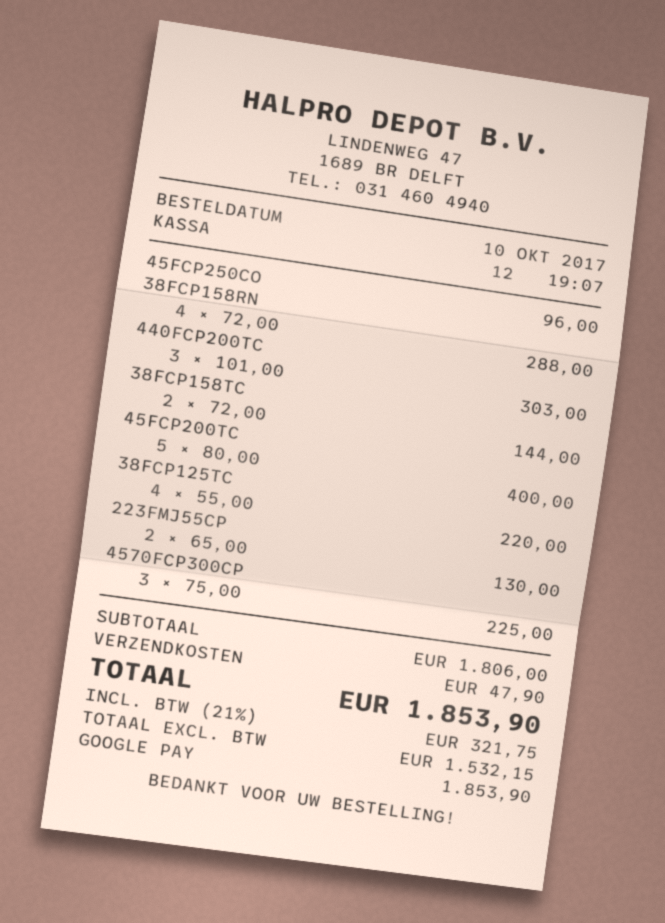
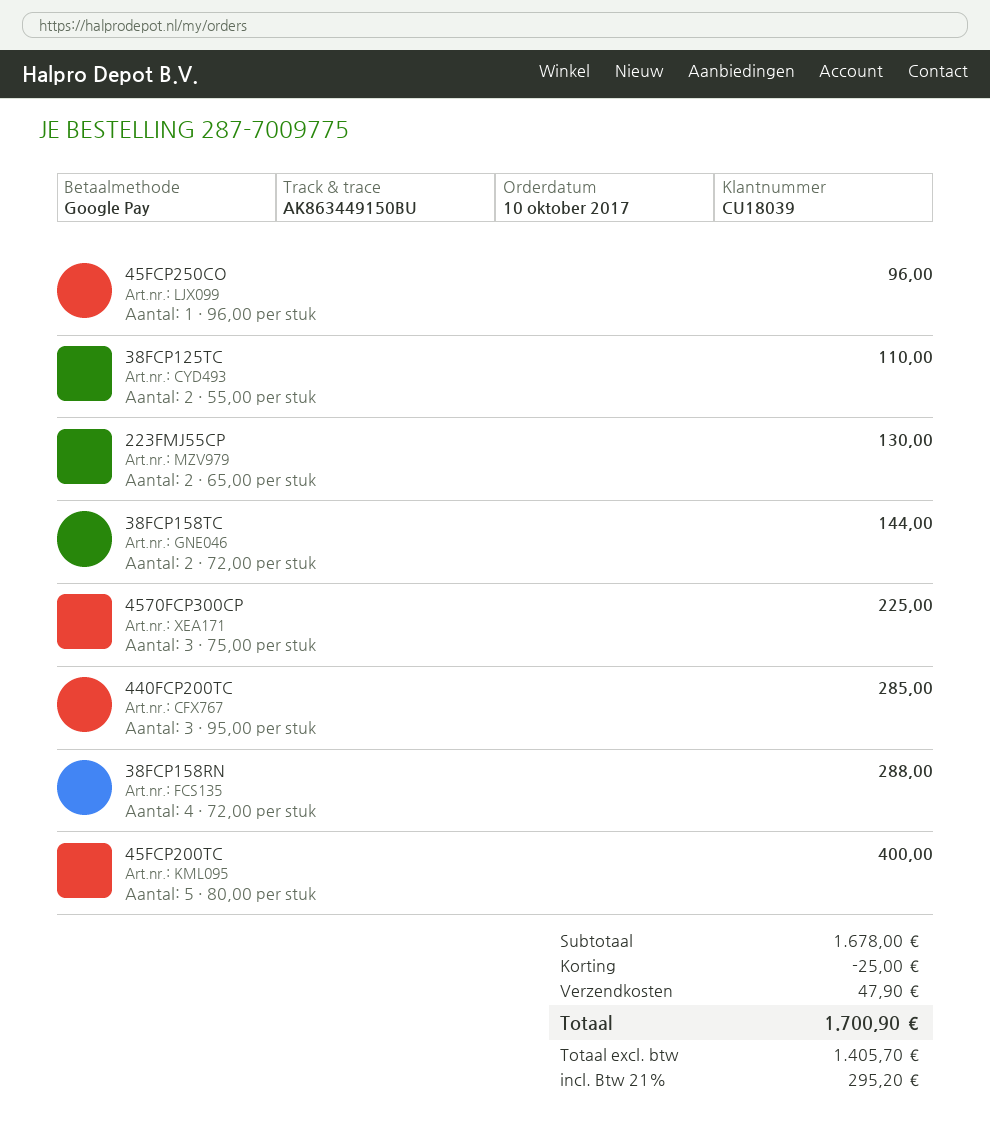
440FCP200TC: 3 x 101.00 = 303.00 -> 3 x 95.00 = 285.00
38FCP125TC: 4 x 55.00 = 220.00 -> 2 x 55.00 = 110.00
subtotal: 1806.00 -> 1678.00
discount: none -> 25.00
net: 1532.15 -> 1405.70
tax: 21% = 321.75 -> 21% = 295.20
total: 1853.90 -> 1700.90

